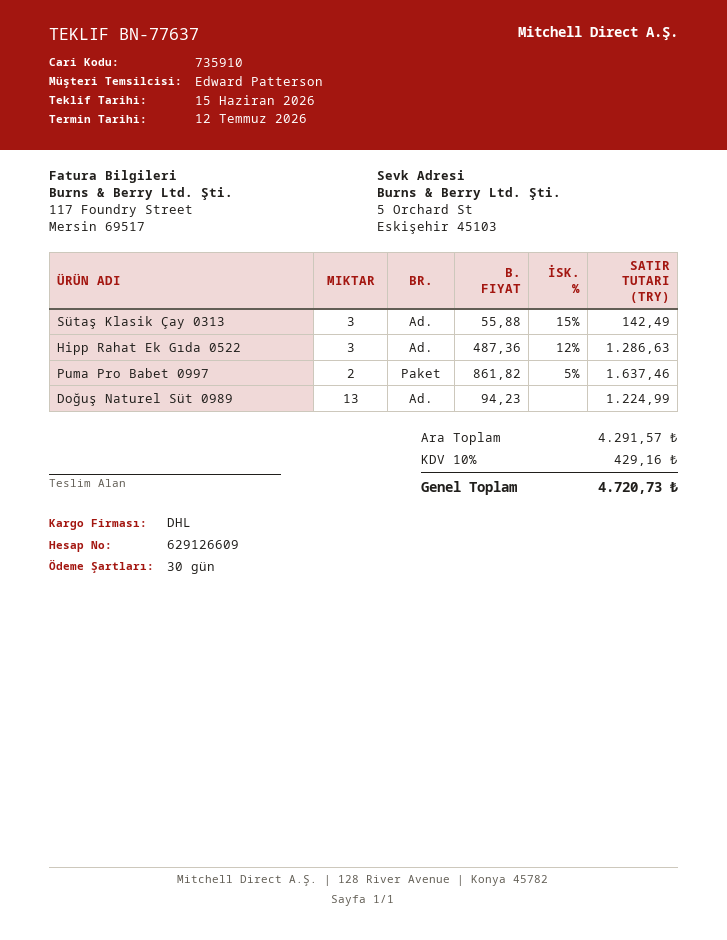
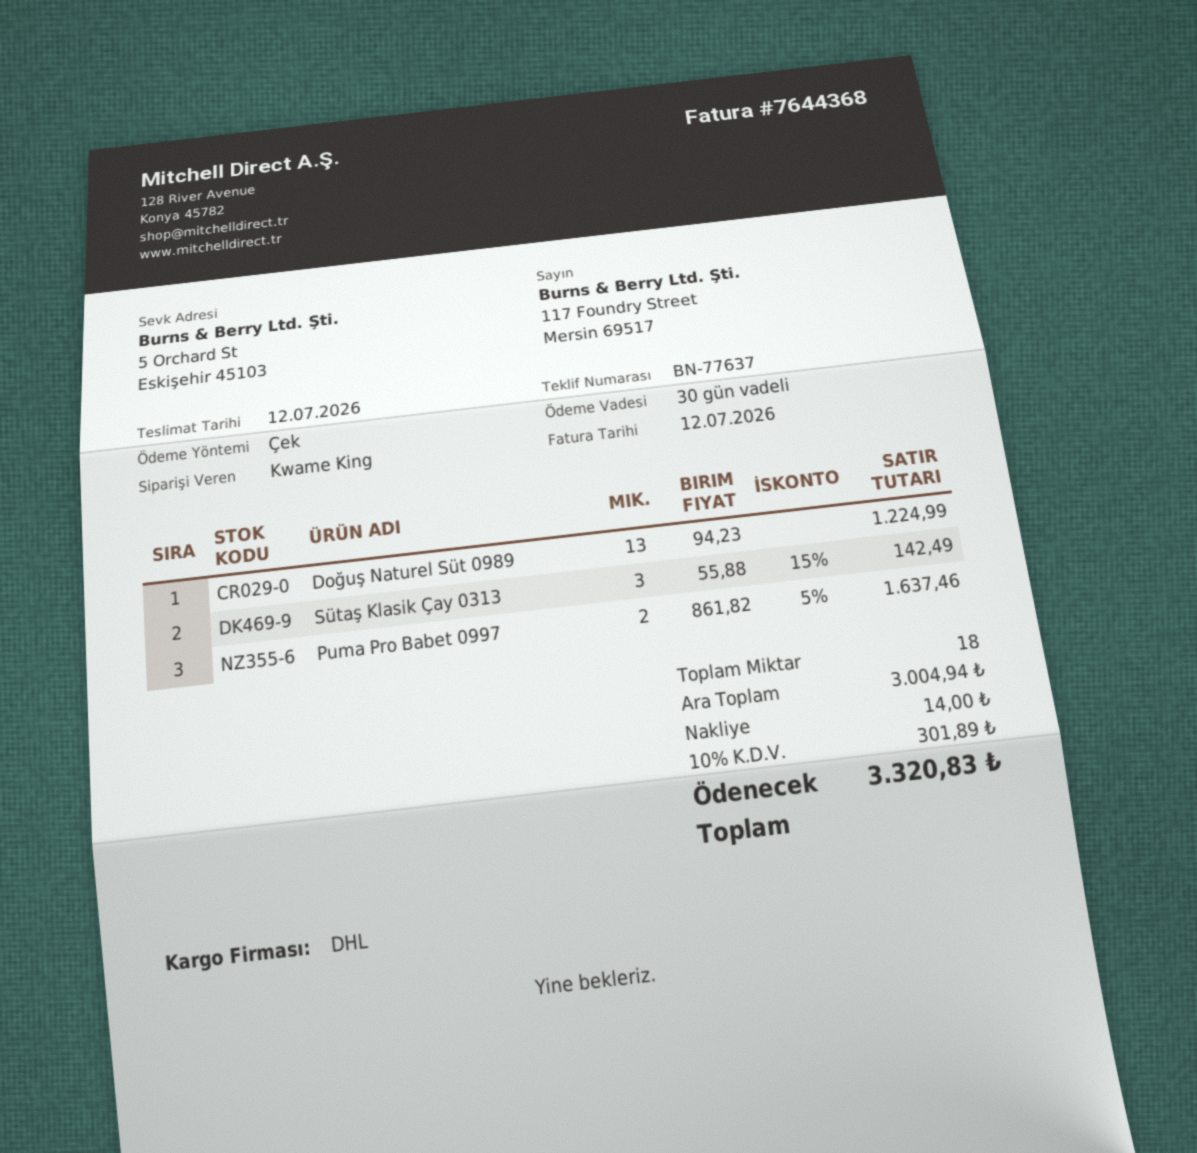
Hipp Rahat Ek Gıda 0522: 3 x 487.36 - 12% = 1286.63 -> none
subtotal: 4291.57 -> 3004.94
shipping: none -> 14.00
tax: 10% = 429.16 -> 10% = 301.89
total: 4720.73 -> 3320.83

